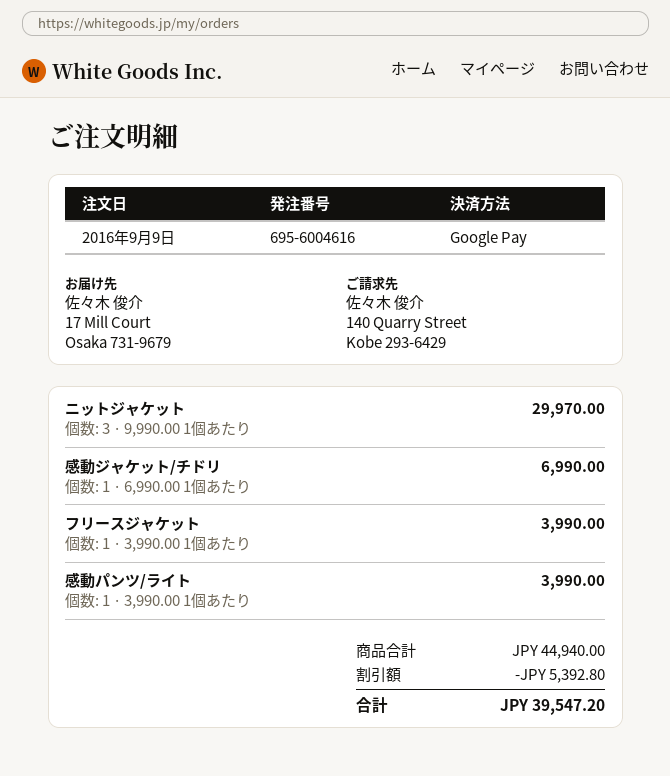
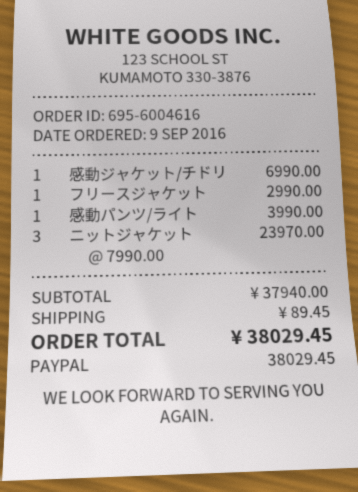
payment method: Google Pay -> PayPal
ニットジャケット: 3 x 9990.00 = 29970.00 -> 3 x 7990.00 = 23970.00
フリースジャケット: 1 x 3990.00 = 3990.00 -> 1 x 2990.00 = 2990.00
subtotal: 44940.00 -> 37940.00
discount: 5392.80 -> none
shipping: none -> 89.45
total: 39547.20 -> 38029.45

